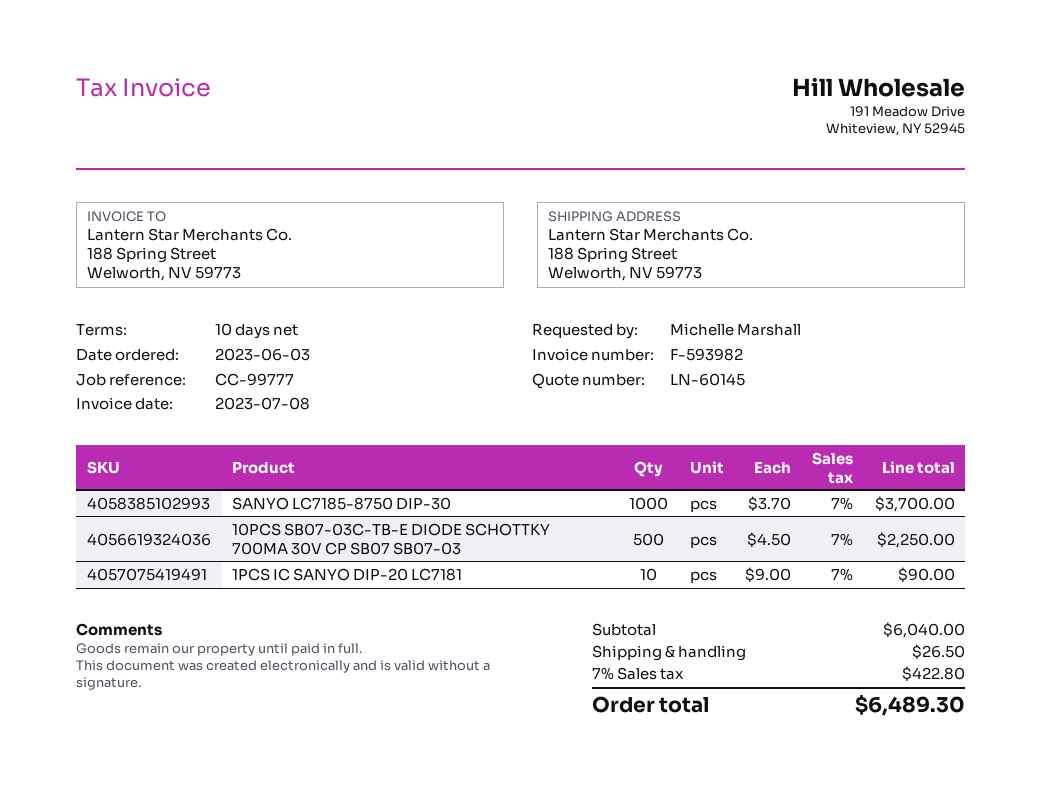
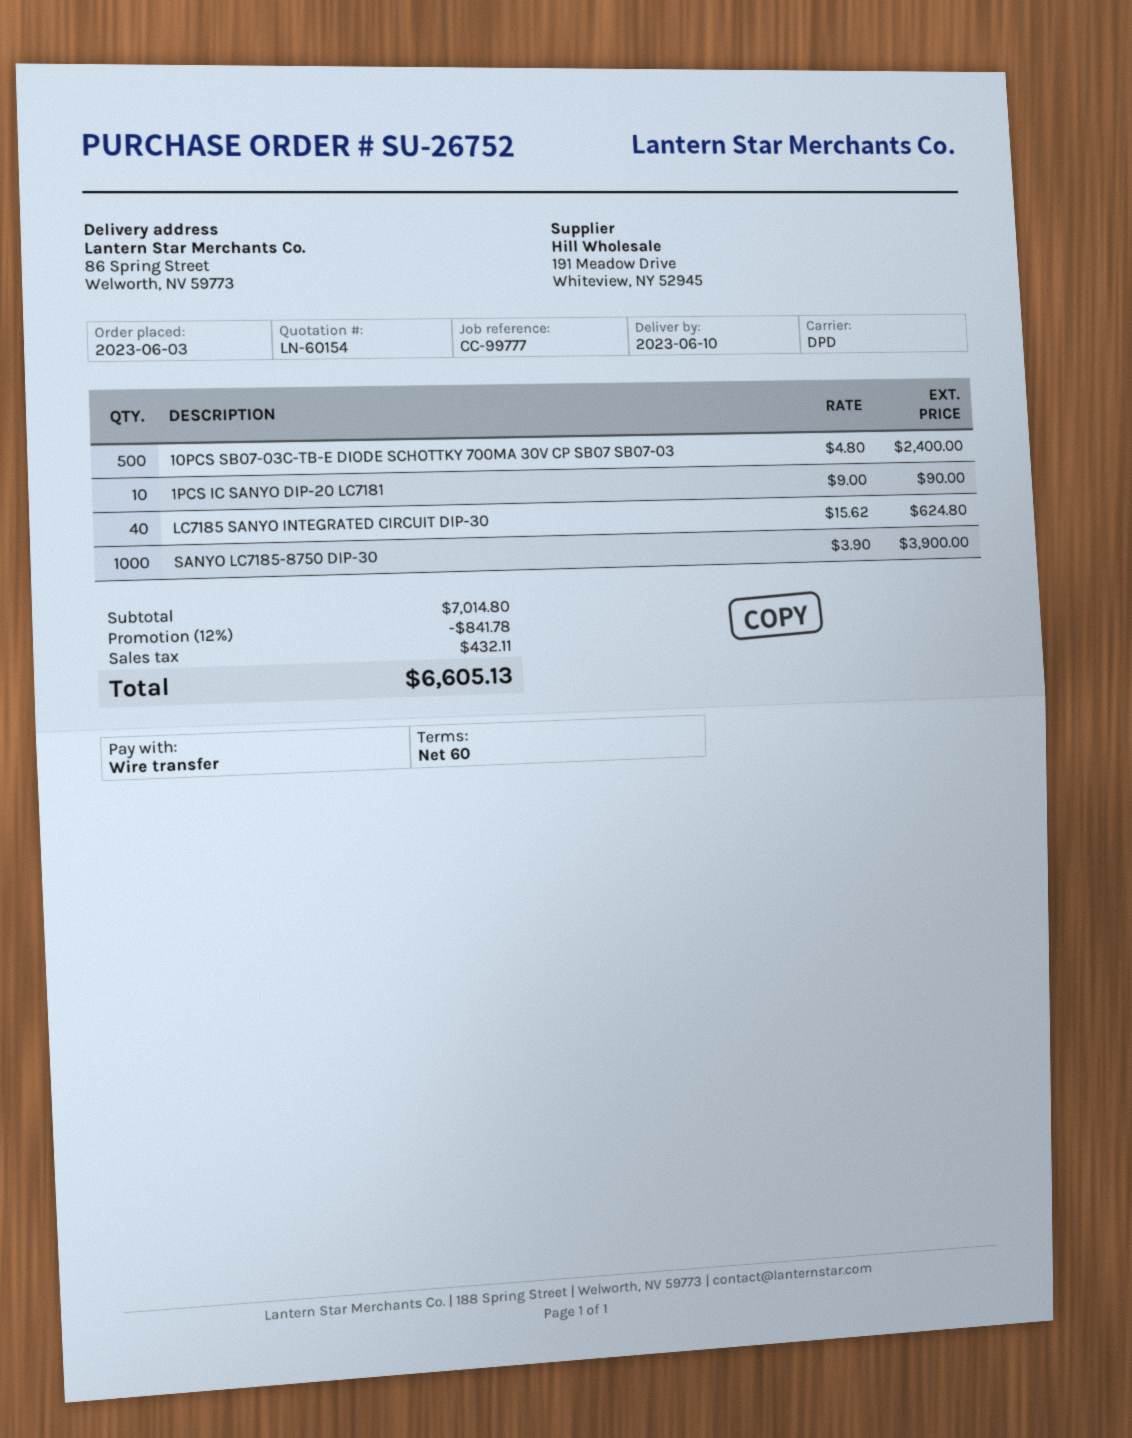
quote number: LN-60145 -> LN-60154
payment terms: 10 days -> 60 days
ship to: 188 Spring Street, Welworth, NV 59773 -> 86 Spring Street, Welworth, NV 59773
SANYO LC7185-8750 DIP-30: 1000 x 3.70 = 3700.00 -> 1000 x 3.90 = 3900.00
10PCS SB07-03C-TB-E DIODE SCHOTTKY 700MA 30V CP SB07 SB07-03: 500 x 4.50 = 2250.00 -> 500 x 4.80 = 2400.00
LC7185 SANYO INTEGRATED CIRCUIT DIP-30: none -> 40 x 15.62 = 624.80
subtotal: 6040.00 -> 7014.80
discount: none -> 12% = 841.78
shipping: 26.50 -> none
tax: 422.80 -> 432.11
total: 6489.30 -> 6605.13

